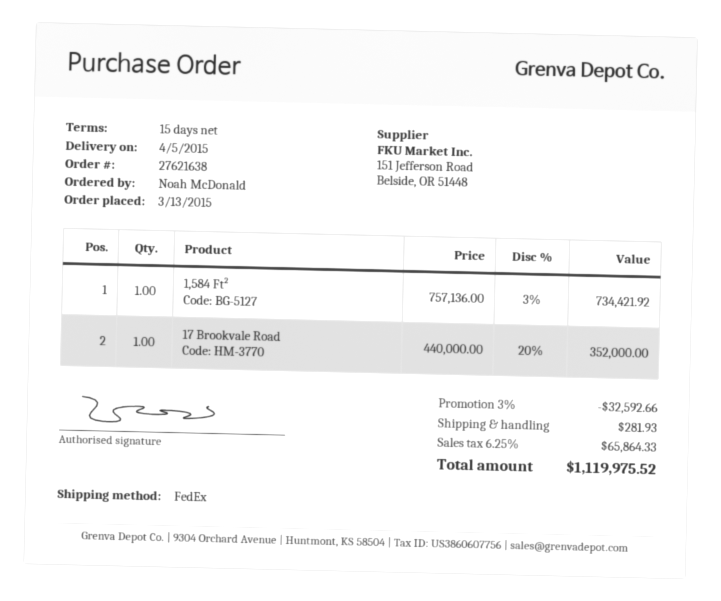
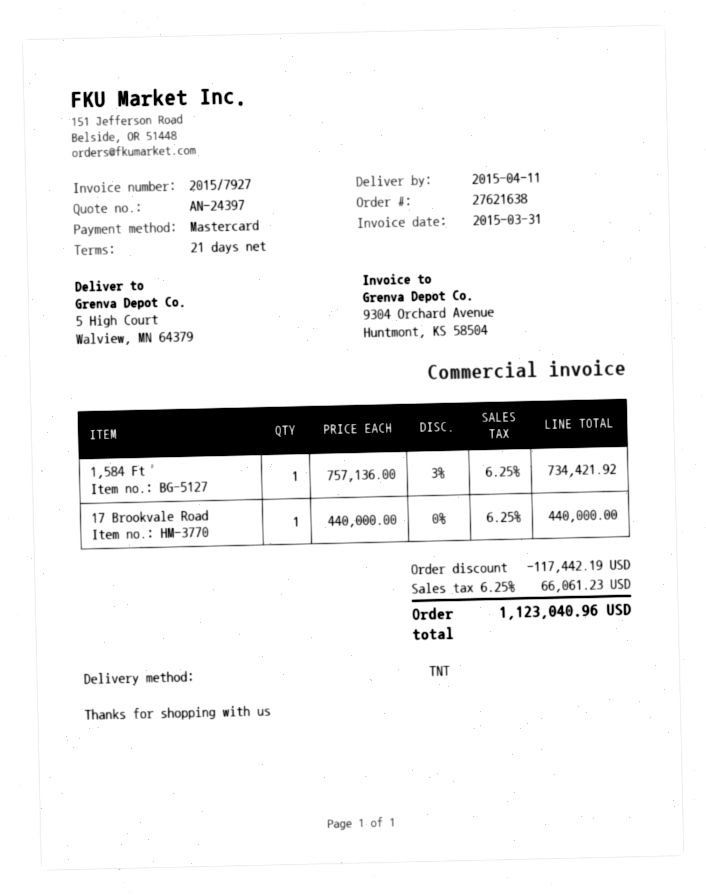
delivery date: 2015-04-05 -> 2015-04-11
payment terms: 15 days -> 21 days
shipping method: FedEx -> TNT
17 Brookvale Road: 1 x 440000.00 - 20% = 352000.00 -> 1 x 440000.00 = 440000.00
discount: 32592.66 -> 117442.19
shipping: 281.93 -> none
tax: 6.25% = 65864.33 -> 6.25% = 66061.23
total: 1119975.52 -> 1123040.96

